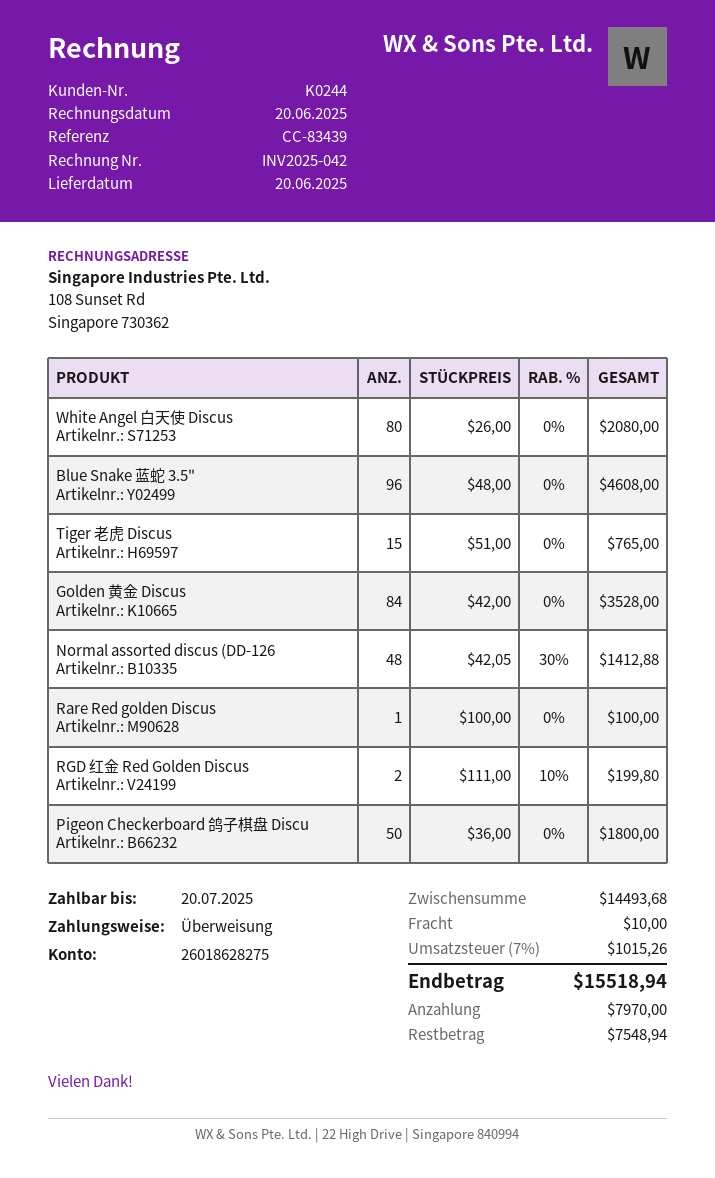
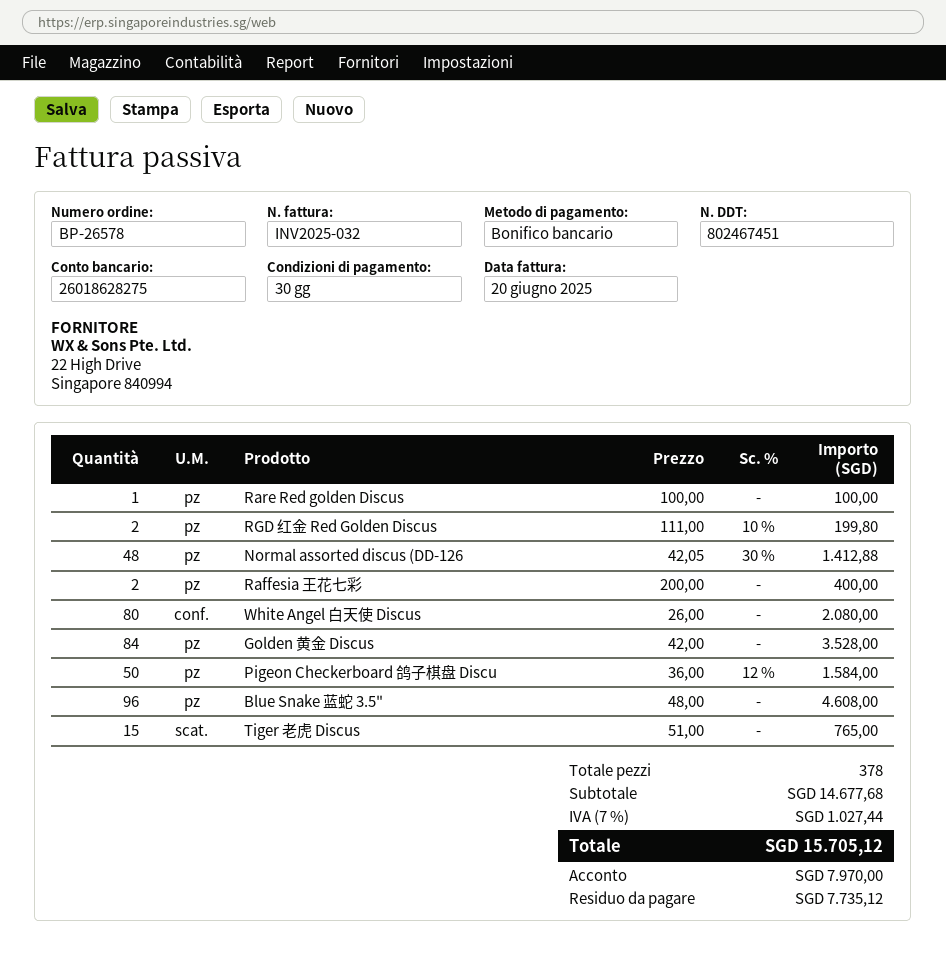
invoice number: INV2025-042 -> INV2025-032
Pigeon Checkerboard 鸽子棋盘 Discu: 50 x 36.00 = 1800.00 -> 50 x 36.00 - 12% = 1584.00
Raffesia 王花七彩: none -> 2 x 200.00 = 400.00
subtotal: 14493.68 -> 14677.68
shipping: 10.00 -> none
tax: 7% = 1015.26 -> 7% = 1027.44
total: 15518.94 -> 15705.12
balance: 7548.94 -> 7735.12

